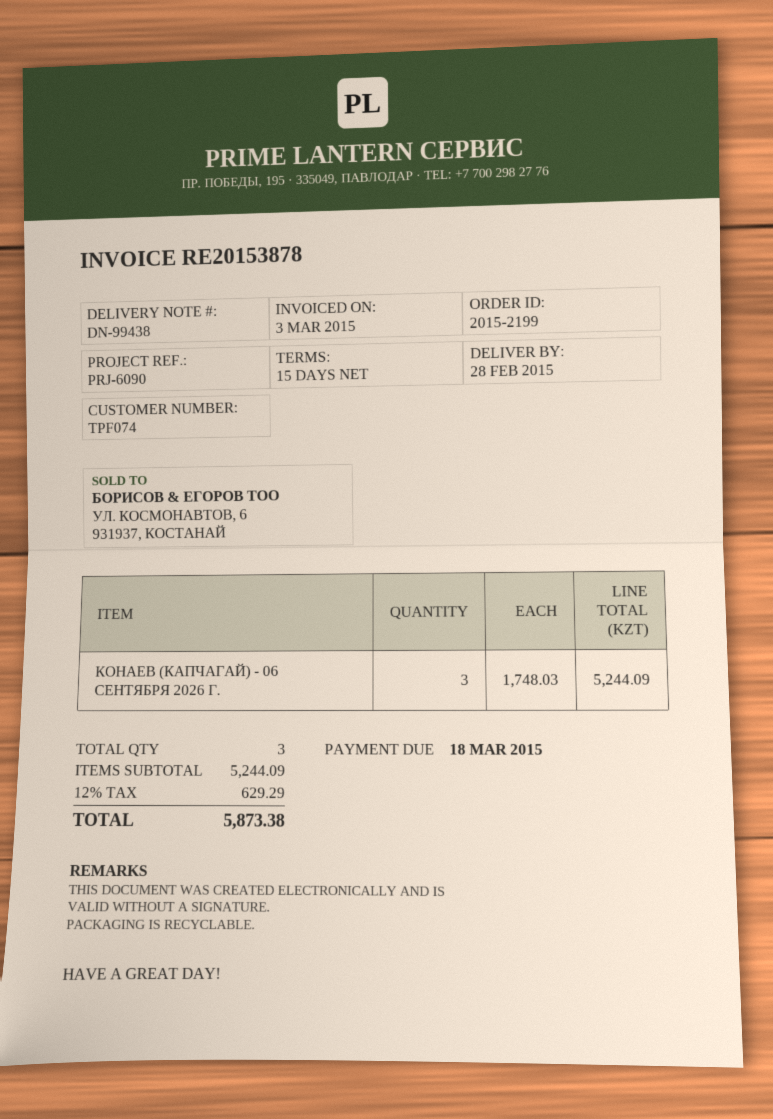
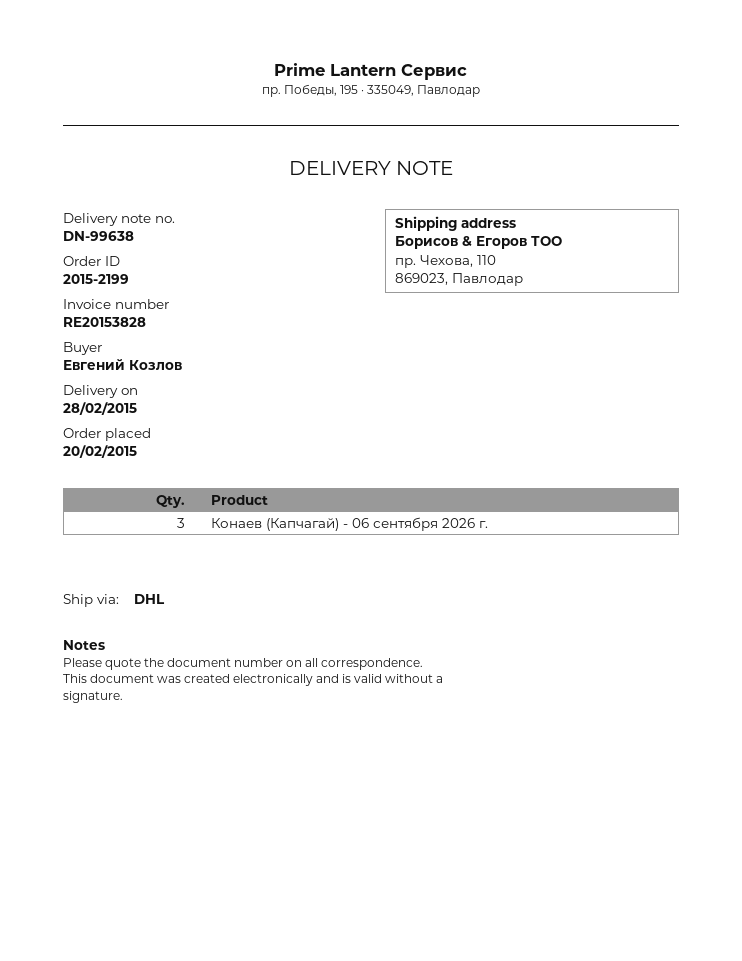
delivery note number: DN-99438 -> DN-99638
invoice number: RE20153878 -> RE20153828

